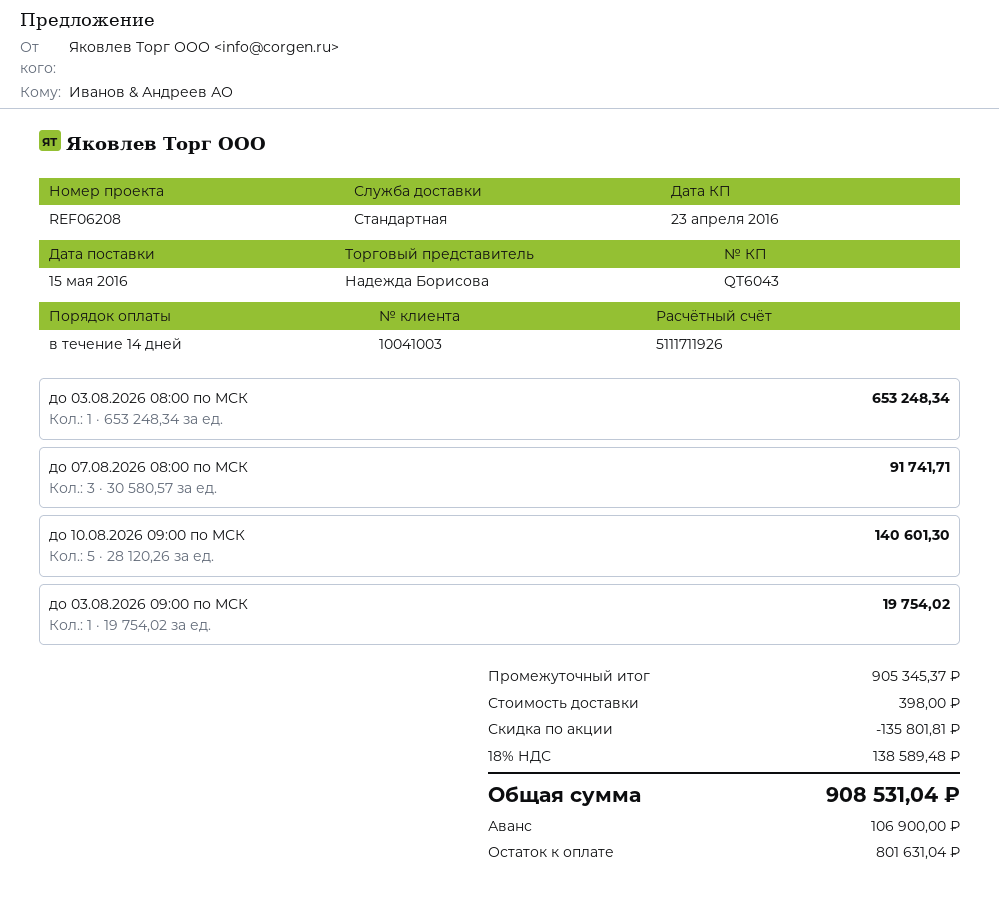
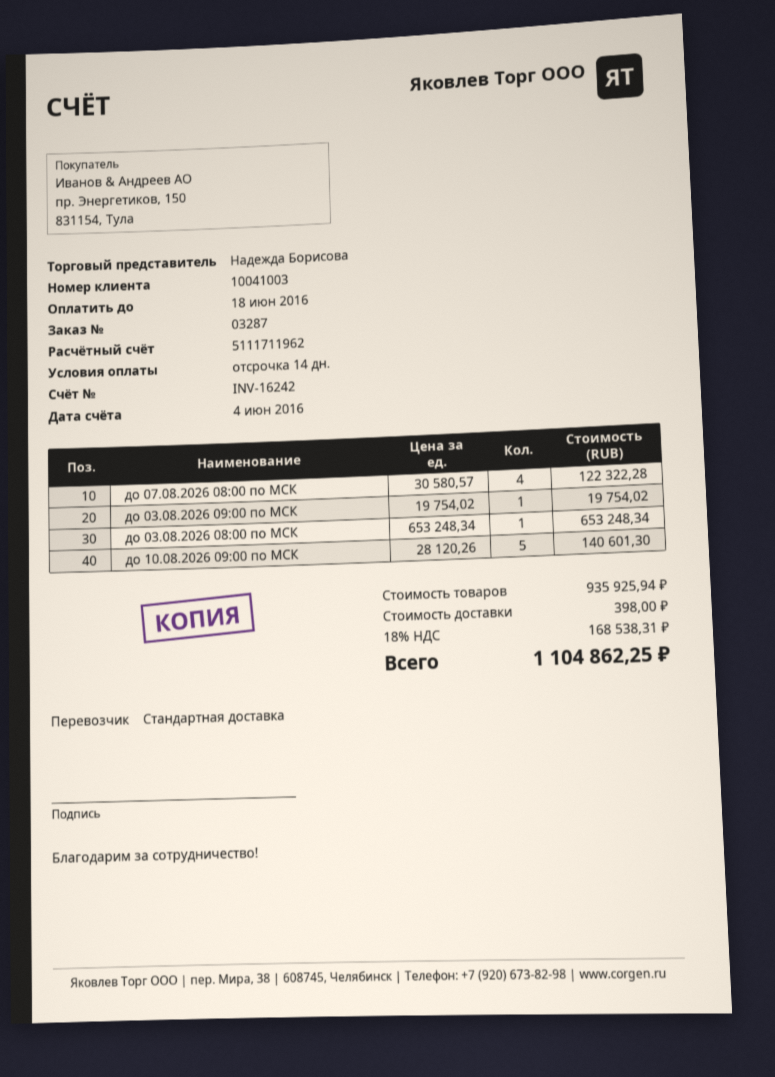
bank account: 5111711926 -> 5111711962
до 07.08.2026 08:00 по МСК: 3 x 30580.57 = 91741.71 -> 4 x 30580.57 = 122322.28
subtotal: 905345.37 -> 935925.94
discount: 135801.81 -> none
tax: 18% = 138589.48 -> 18% = 168538.31
total: 908531.04 -> 1104862.25

